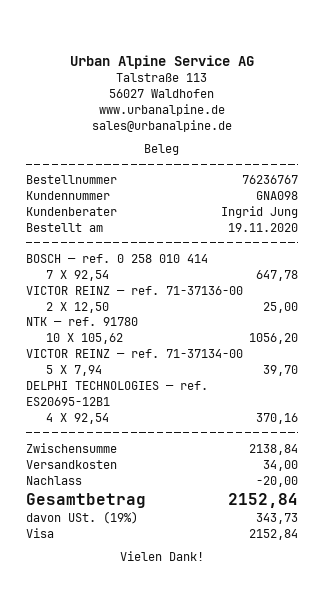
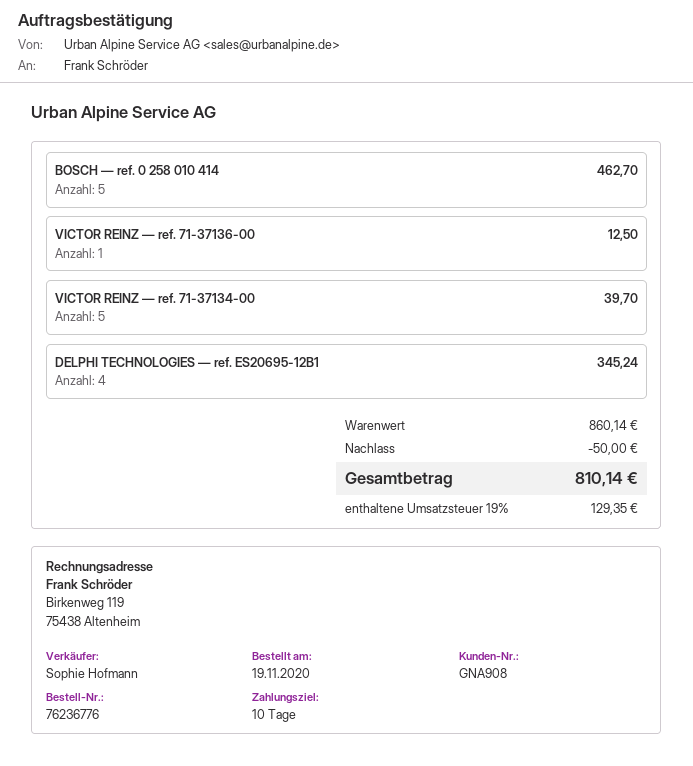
order number: 76236767 -> 76236776
customer number: GNA098 -> GNA908
sales rep: Ingrid Jung -> Sophie Hofmann
BOSCH — ref. 0 258 010 414: 7 for 647.78 -> 5 for 462.70
VICTOR REINZ — ref. 71-37136-00: 2 for 25.00 -> 1 for 12.50
NTK — ref. 91780: 10 for 1056.20 -> none
DELPHI TECHNOLOGIES — ref. ES20695-12B1: 4 for 370.16 -> 4 for 345.24
subtotal: 2138.84 -> 860.14
discount: 20.00 -> 50.00
shipping: 34.00 -> none
tax: 19% = 343.73 -> 19% = 129.35
total: 2152.84 -> 810.14

